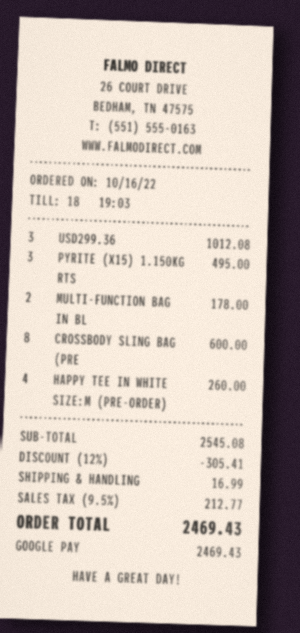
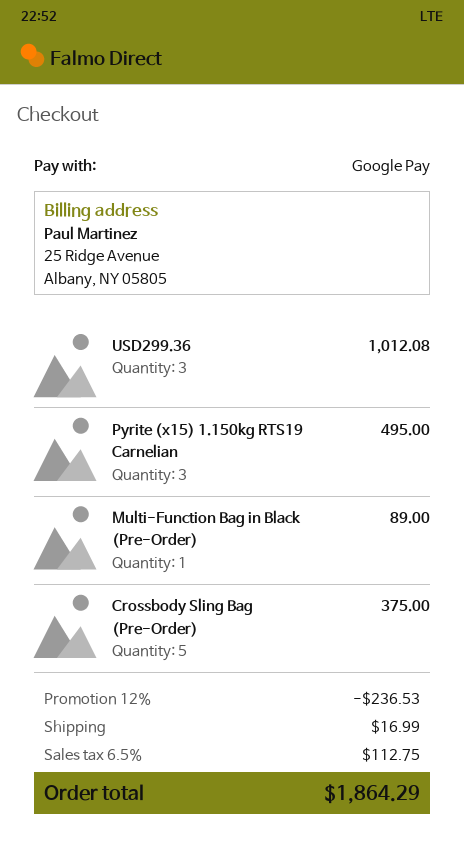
MULTI-FUNCTION BAG IN BL: 2 for 178.00 -> 1 for 89.00
CROSSBODY SLING BAG (PRE: 8 for 600.00 -> 5 for 375.00
HAPPY TEE IN WHITE SIZE:M (PRE-ORDER): 4 for 260.00 -> none
discount: 12% = 305.41 -> 12% = 236.53
tax: 9.5% = 212.77 -> 6.5% = 112.75
total: 2469.43 -> 1864.29

